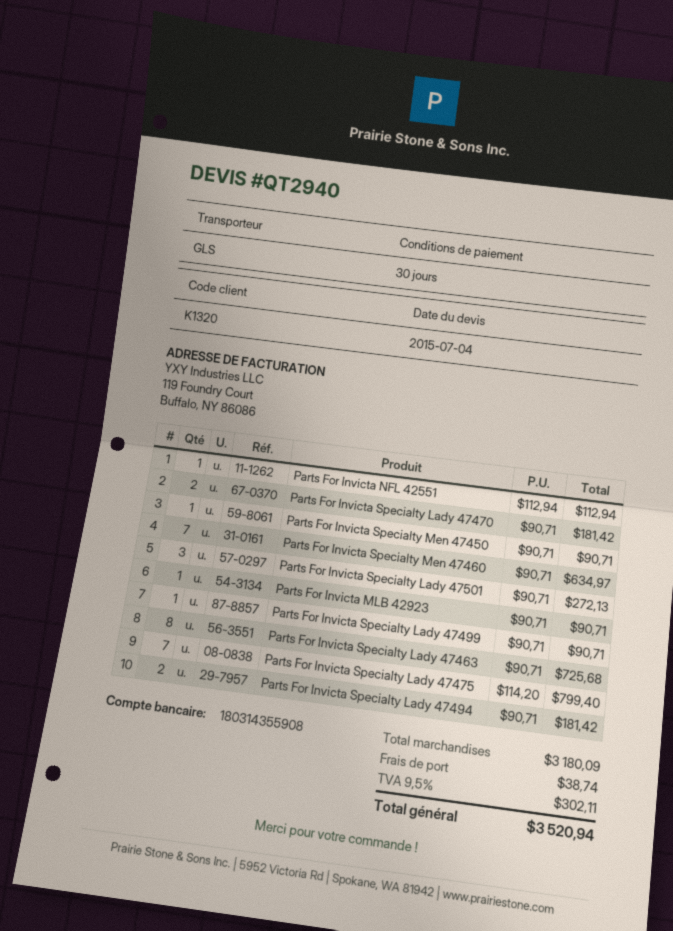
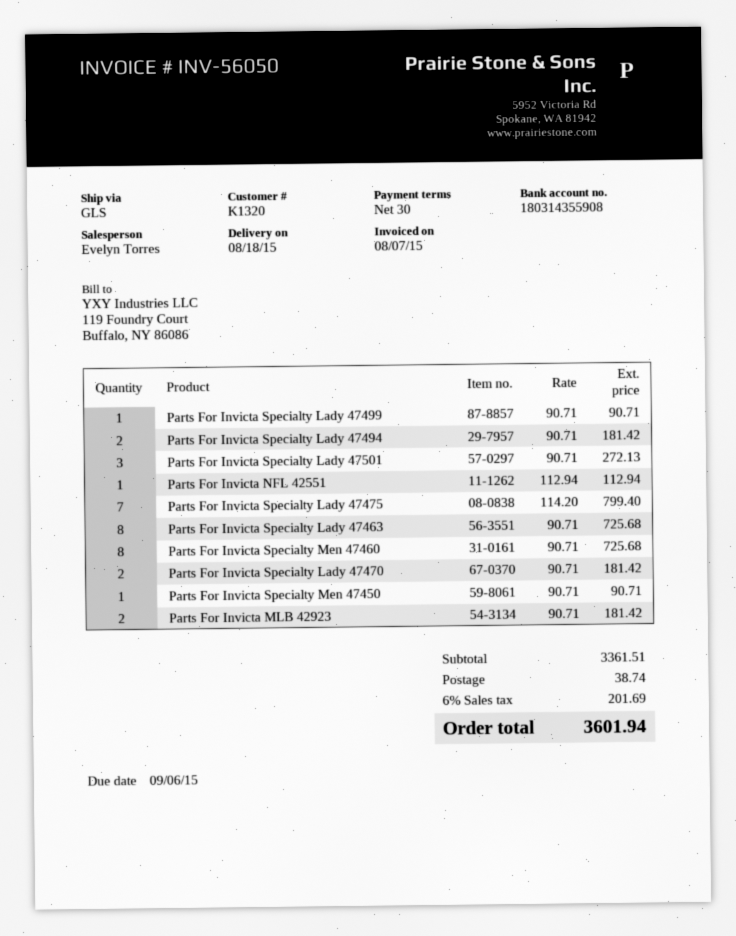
Parts For Invicta Specialty Men 47460: 7 x 90.71 = 634.97 -> 8 x 90.71 = 725.68
Parts For Invicta MLB 42923: 1 x 90.71 = 90.71 -> 2 x 90.71 = 181.42
subtotal: 3180.09 -> 3361.51
tax: 9.5% = 302.11 -> 6% = 201.69
total: 3520.94 -> 3601.94

